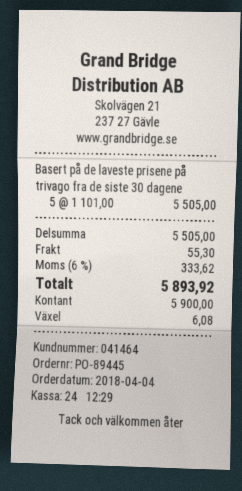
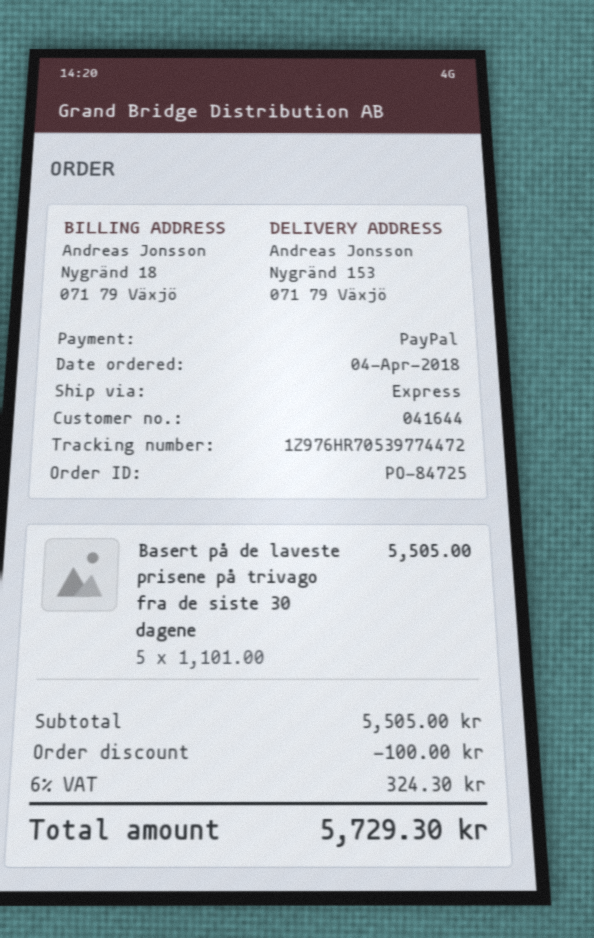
order number: PO-89445 -> PO-84725
customer number: 041464 -> 041644
payment method: cash -> PayPal
discount: none -> 100.00
shipping: 55.30 -> none
tax: 6% = 333.62 -> 6% = 324.30
total: 5893.92 -> 5729.30

